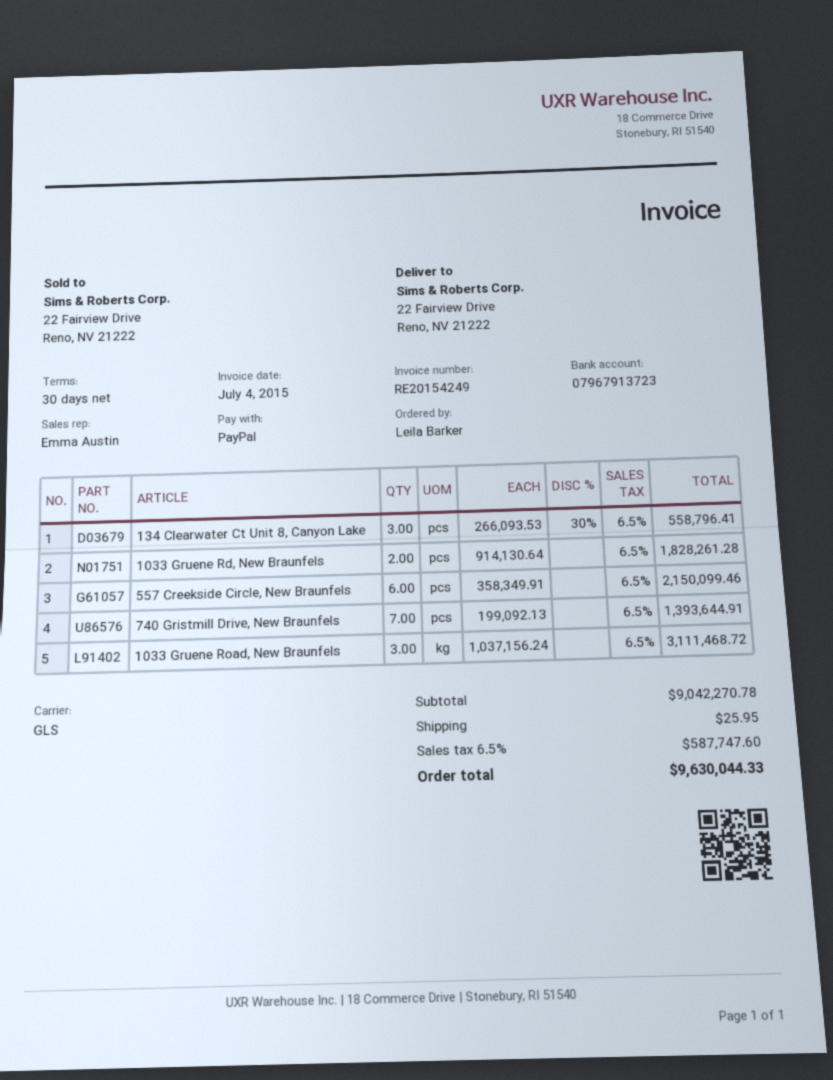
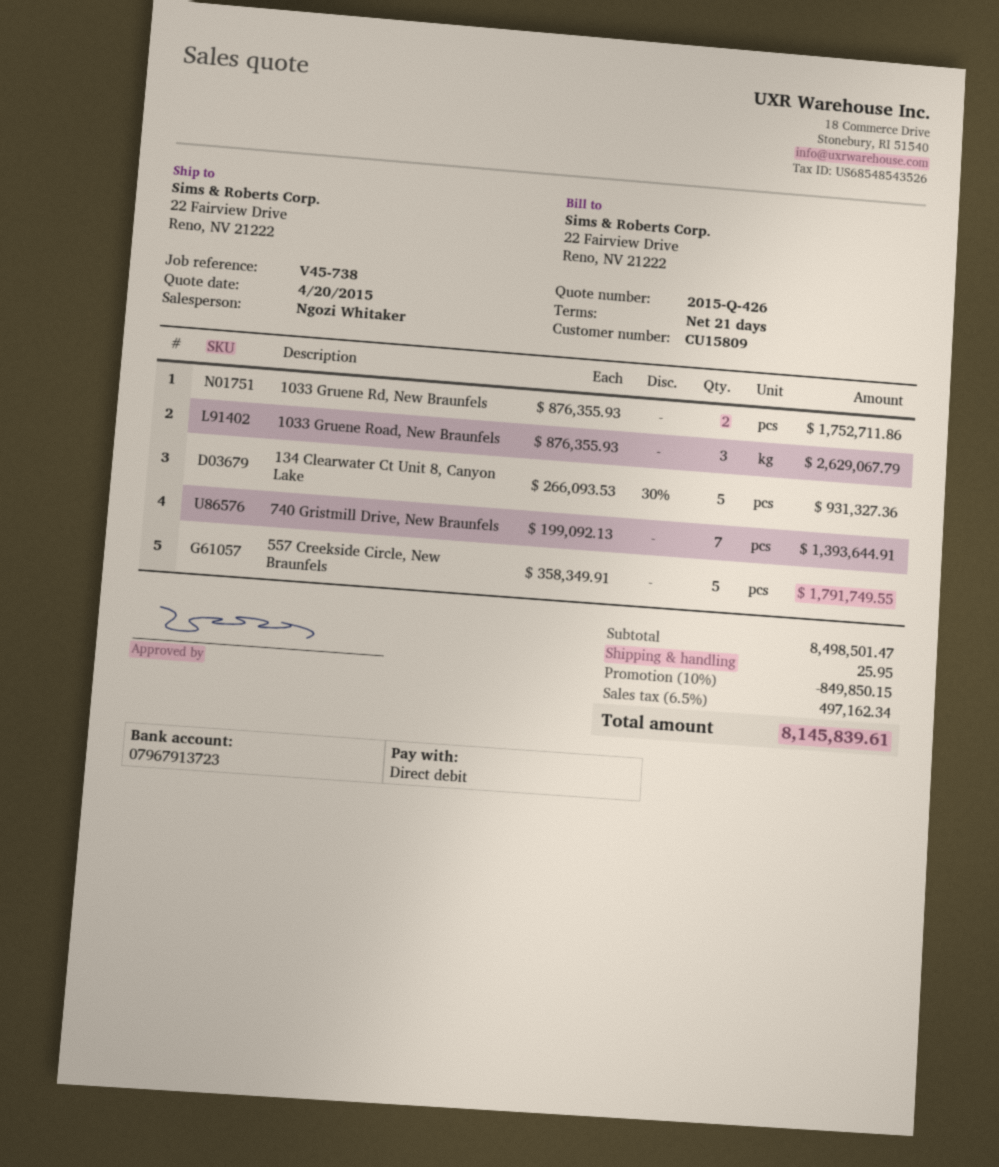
payment terms: 30 days -> 21 days
sales rep: Emma Austin -> Ngozi Whitaker
payment method: PayPal -> direct debit
134 Clearwater Ct Unit 8, Canyon Lake: 3 x 266093.53 - 30% = 558796.41 -> 5 x 266093.53 - 30% = 931327.36
1033 Gruene Rd, New Braunfels: 2 x 914130.64 = 1828261.28 -> 2 x 876355.93 = 1752711.86
557 Creekside Circle, New Braunfels: 6 x 358349.91 = 2150099.46 -> 5 x 358349.91 = 1791749.55
1033 Gruene Road, New Braunfels: 3 x 1037156.24 = 3111468.72 -> 3 x 876355.93 = 2629067.79
subtotal: 9042270.78 -> 8498501.47
discount: none -> 10% = 849850.15
tax: 6.5% = 587747.60 -> 6.5% = 497162.34
total: 9630044.33 -> 8145839.61

